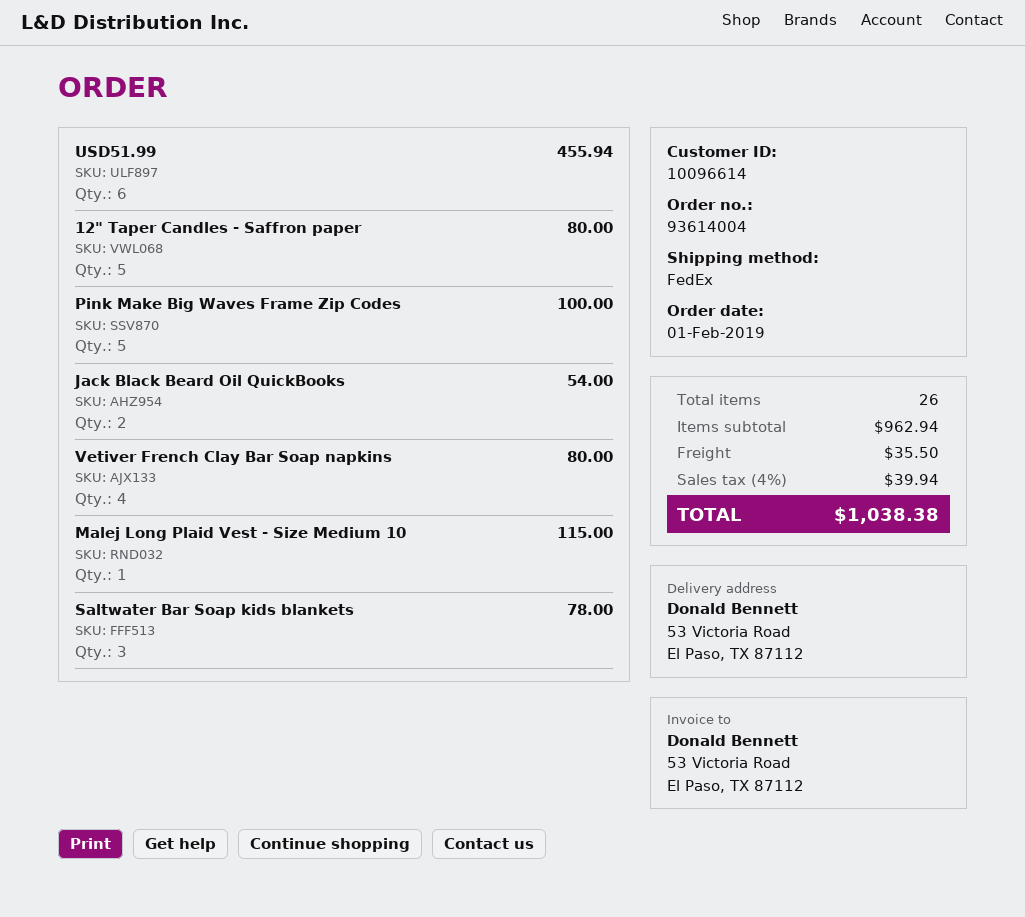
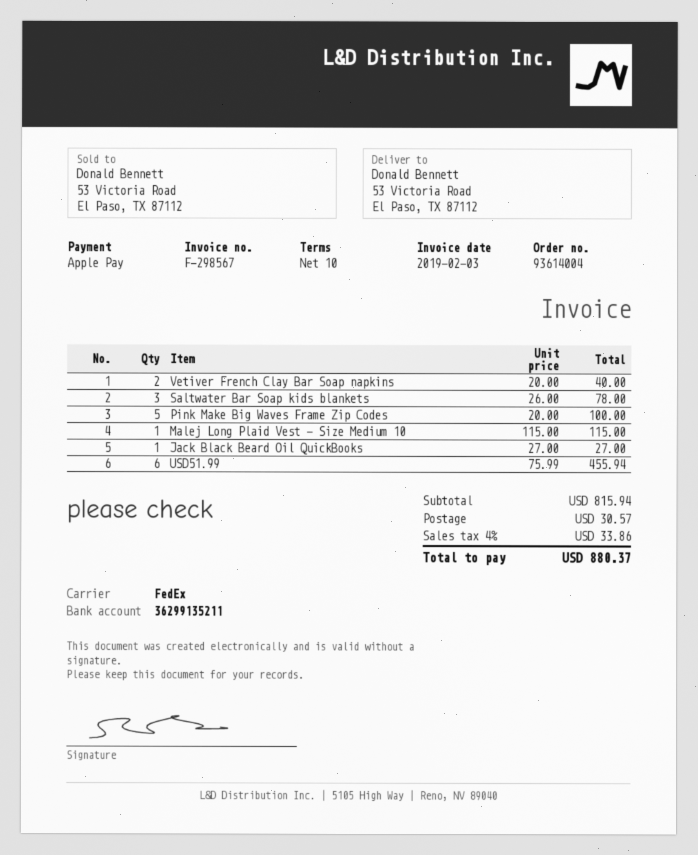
12" Taper Candles - Saffron paper: 5 for 80.00 -> none
Jack Black Beard Oil QuickBooks: 2 for 54.00 -> 1 for 27.00
Vetiver French Clay Bar Soap napkins: 4 for 80.00 -> 2 for 40.00
subtotal: 962.94 -> 815.94
shipping: 35.50 -> 30.57
tax: 4% = 39.94 -> 4% = 33.86
total: 1038.38 -> 880.37

